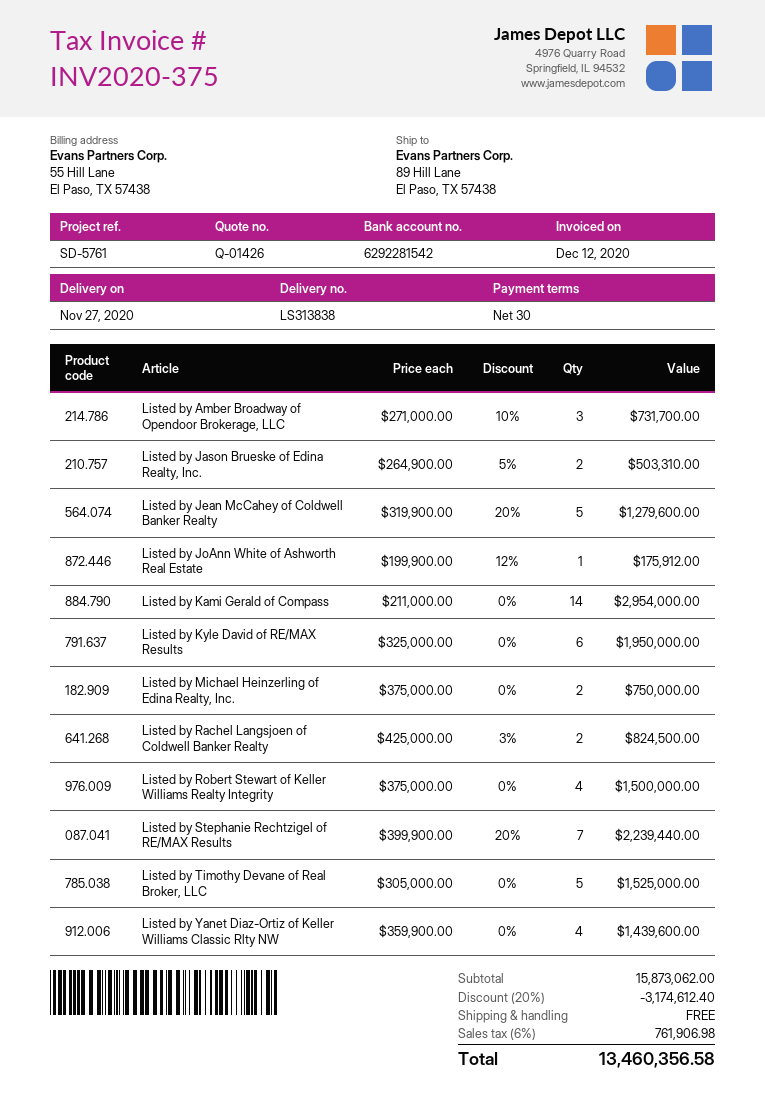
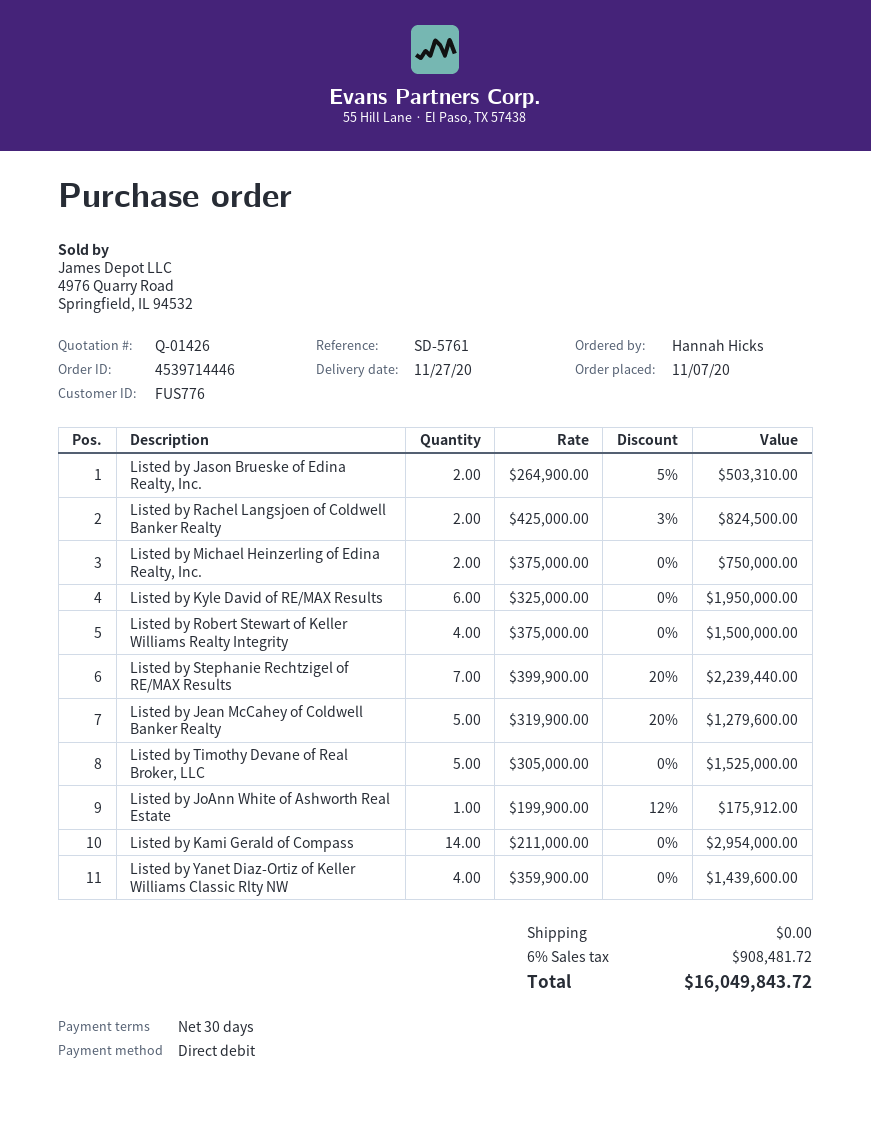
Listed by Amber Broadway of Opendoor Brokerage, LLC: 3 x 271000.00 - 10% = 731700.00 -> none
discount: 20% = 3174612.40 -> none
tax: 6% = 761906.98 -> 6% = 908481.72
total: 13460356.58 -> 16049843.72

